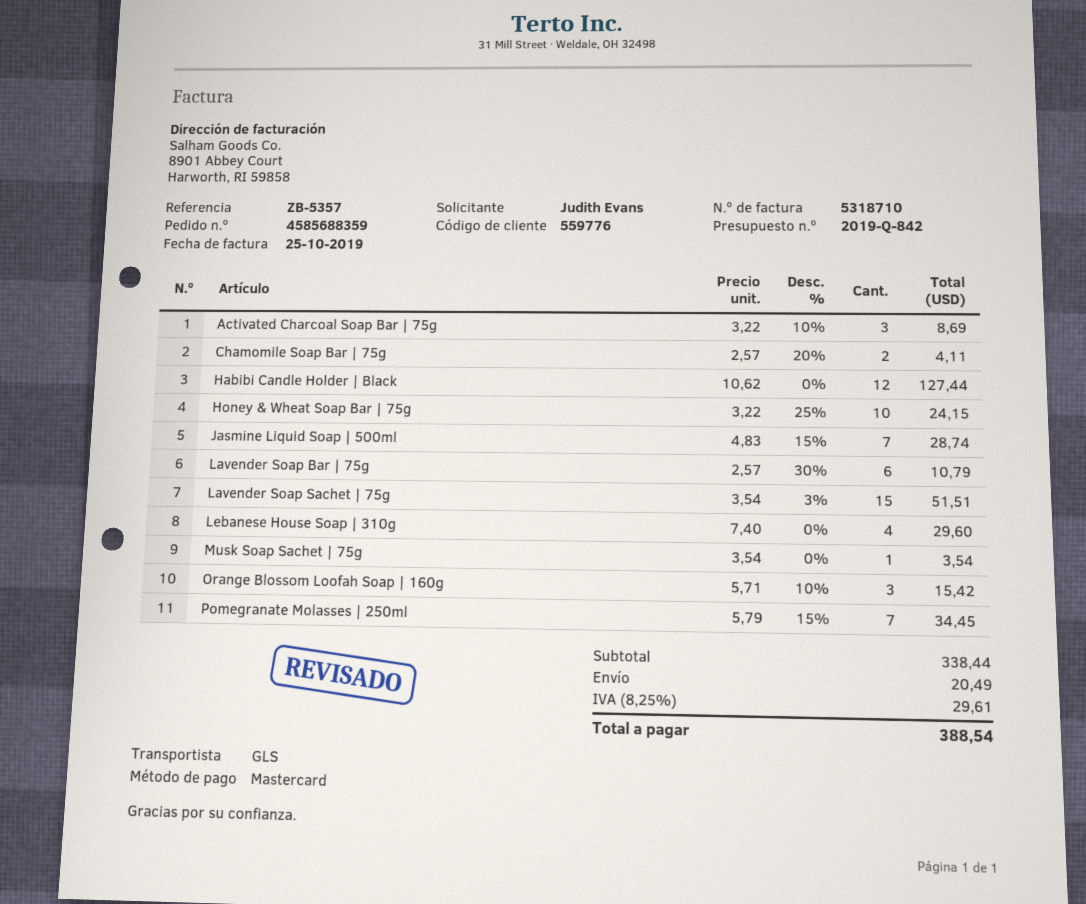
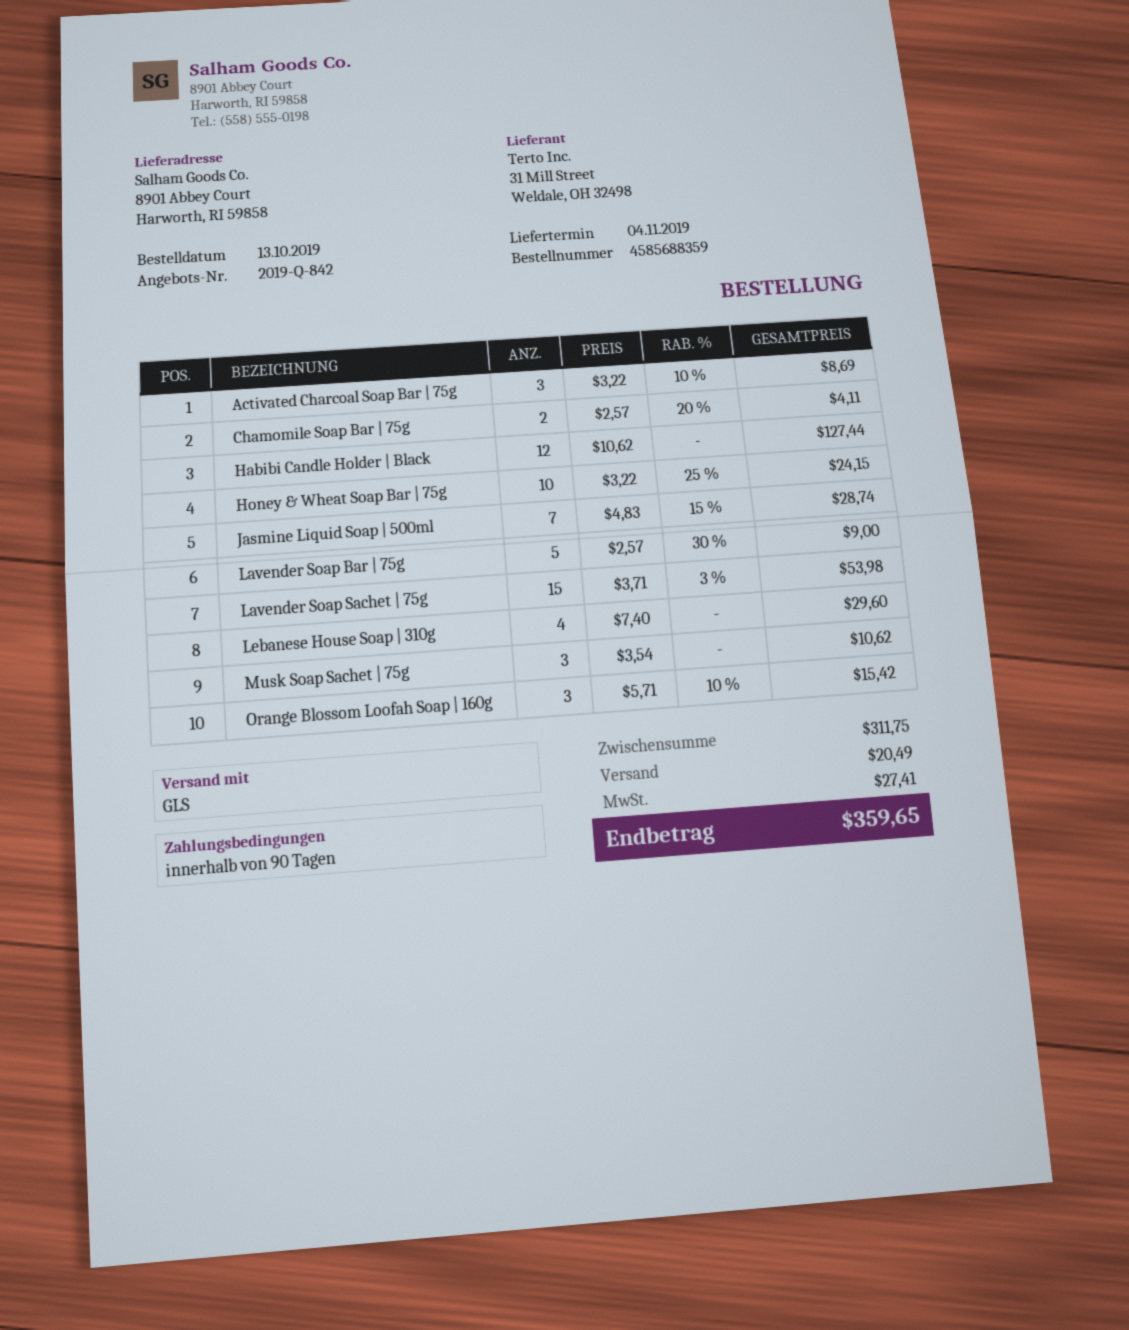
Lavender Soap Bar | 75g: 6 x 2.57 - 30% = 10.79 -> 5 x 2.57 - 30% = 9.00
Lavender Soap Sachet | 75g: 15 x 3.54 - 3% = 51.51 -> 15 x 3.71 - 3% = 53.98
Musk Soap Sachet | 75g: 1 x 3.54 = 3.54 -> 3 x 3.54 = 10.62
Pomegranate Molasses | 250ml: 7 x 5.79 - 15% = 34.45 -> none
subtotal: 338.44 -> 311.75
tax: 29.61 -> 27.41
total: 388.54 -> 359.65

